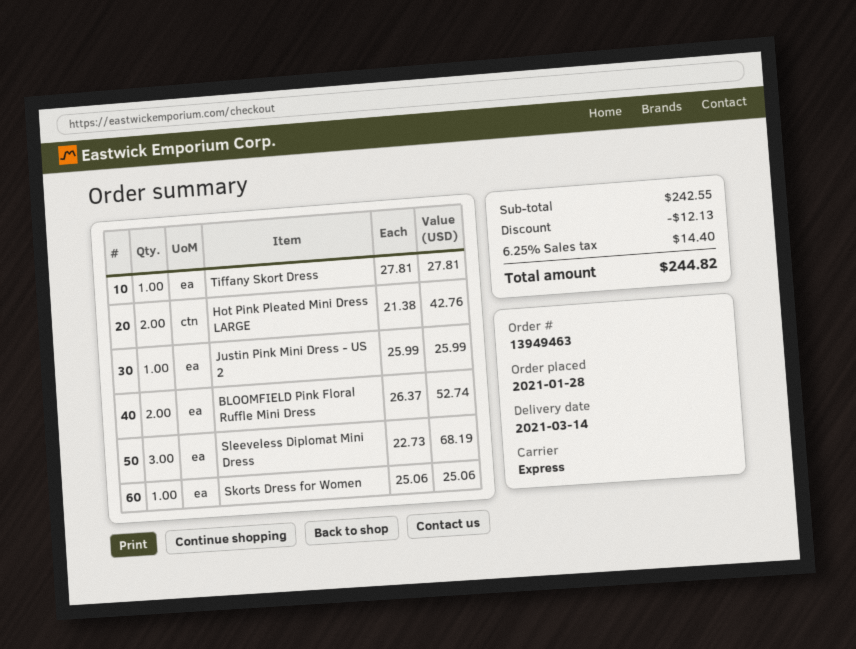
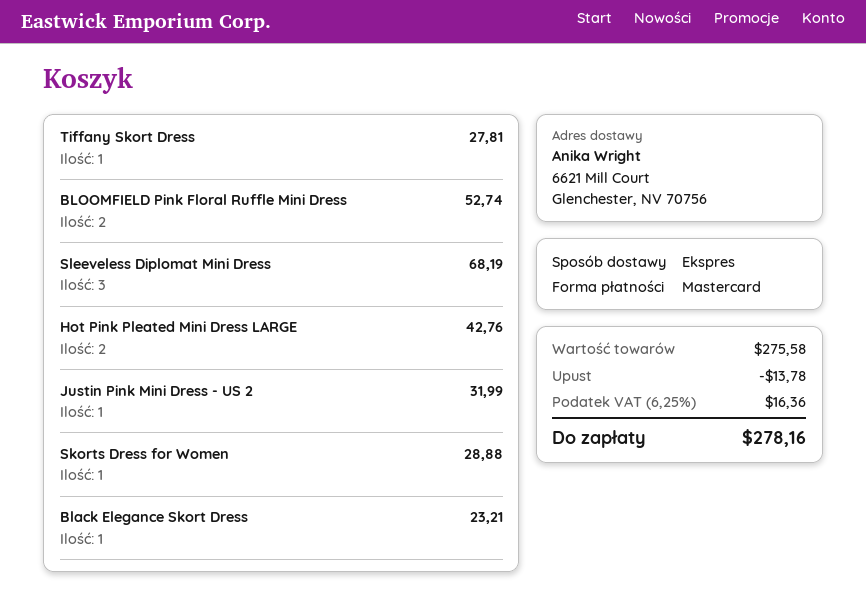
Justin Pink Mini Dress - US 2: 1 for 25.99 -> 1 for 31.99
Skorts Dress for Women: 1 for 25.06 -> 1 for 28.88
Black Elegance Skort Dress: none -> 1 for 23.21
subtotal: 242.55 -> 275.58
discount: 12.13 -> 13.78
tax: 6.25% = 14.40 -> 6.25% = 16.36
total: 244.82 -> 278.16

